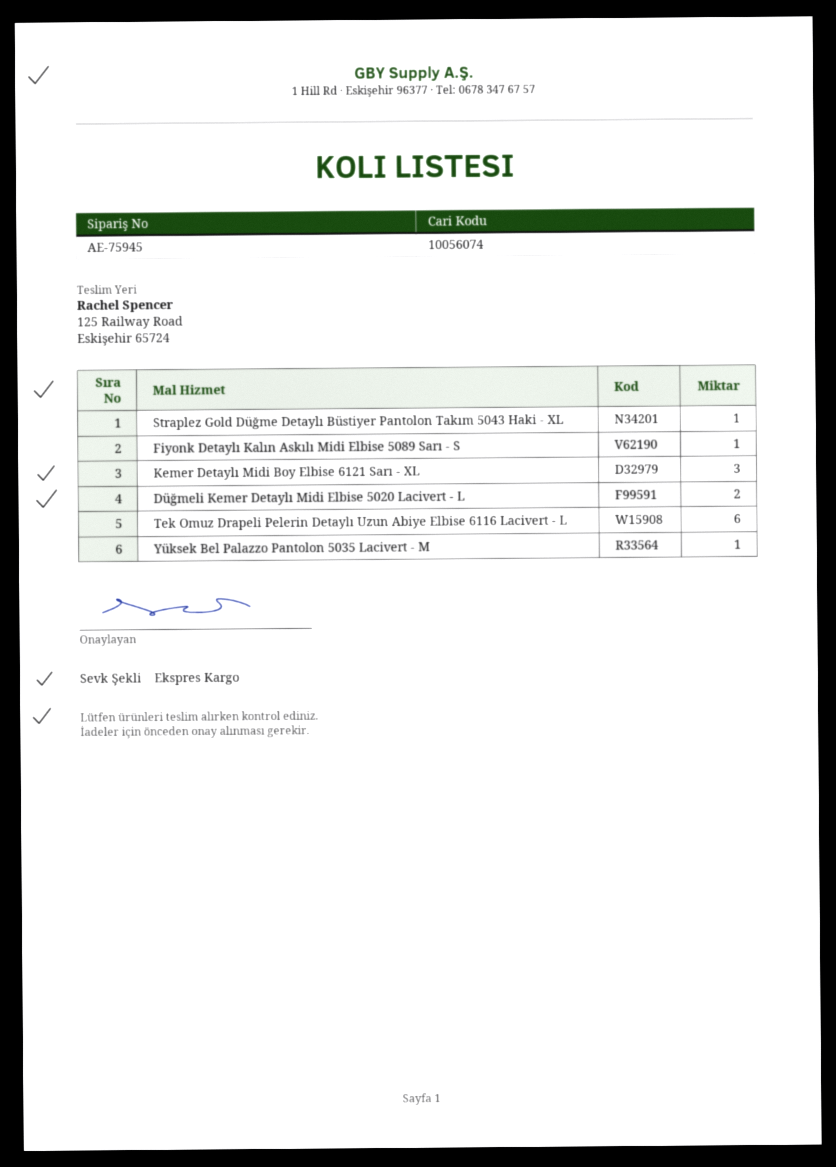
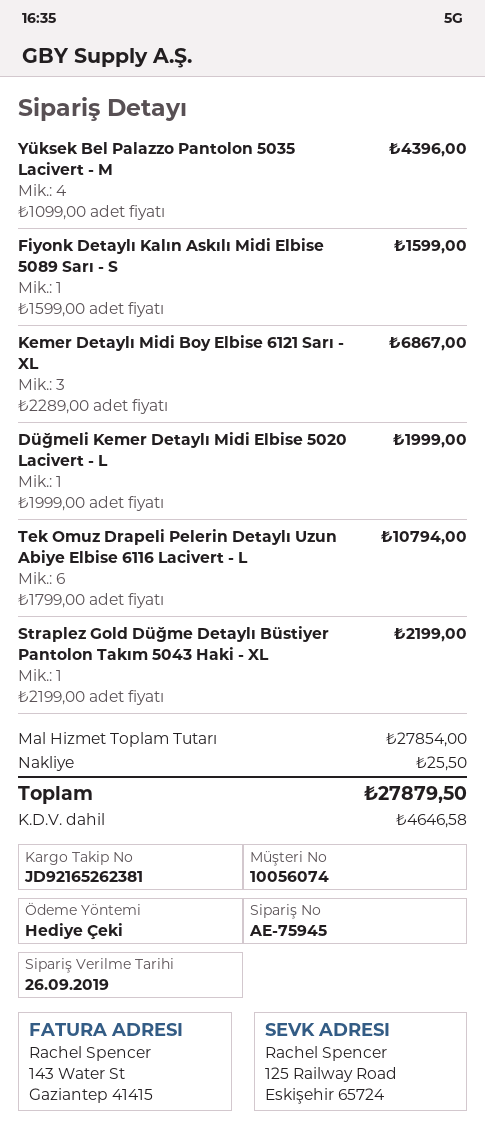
Düğmeli Kemer Detaylı Midi Elbise 5020 Lacivert - L: 2 -> 1
Yüksek Bel Palazzo Pantolon 5035 Lacivert - M: 1 -> 4

